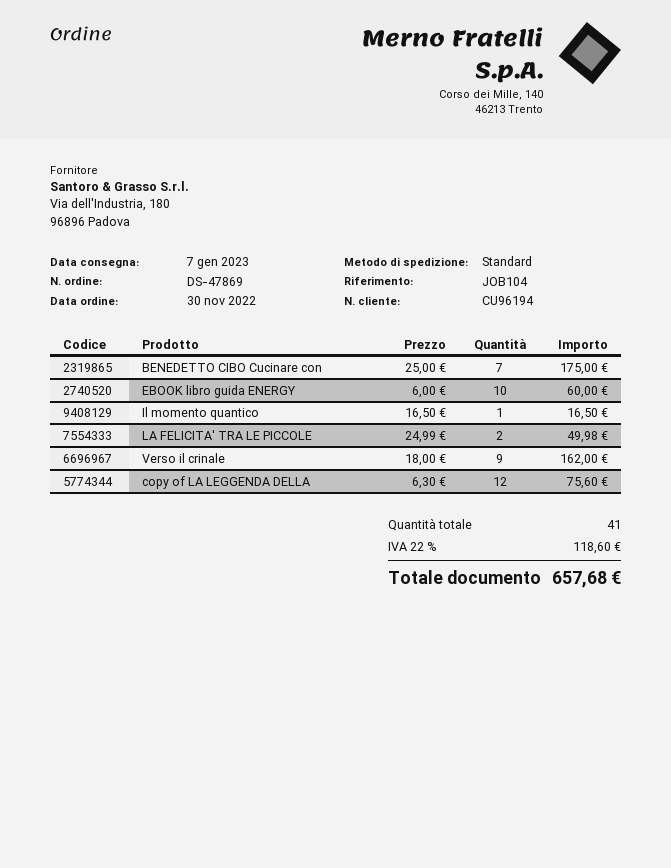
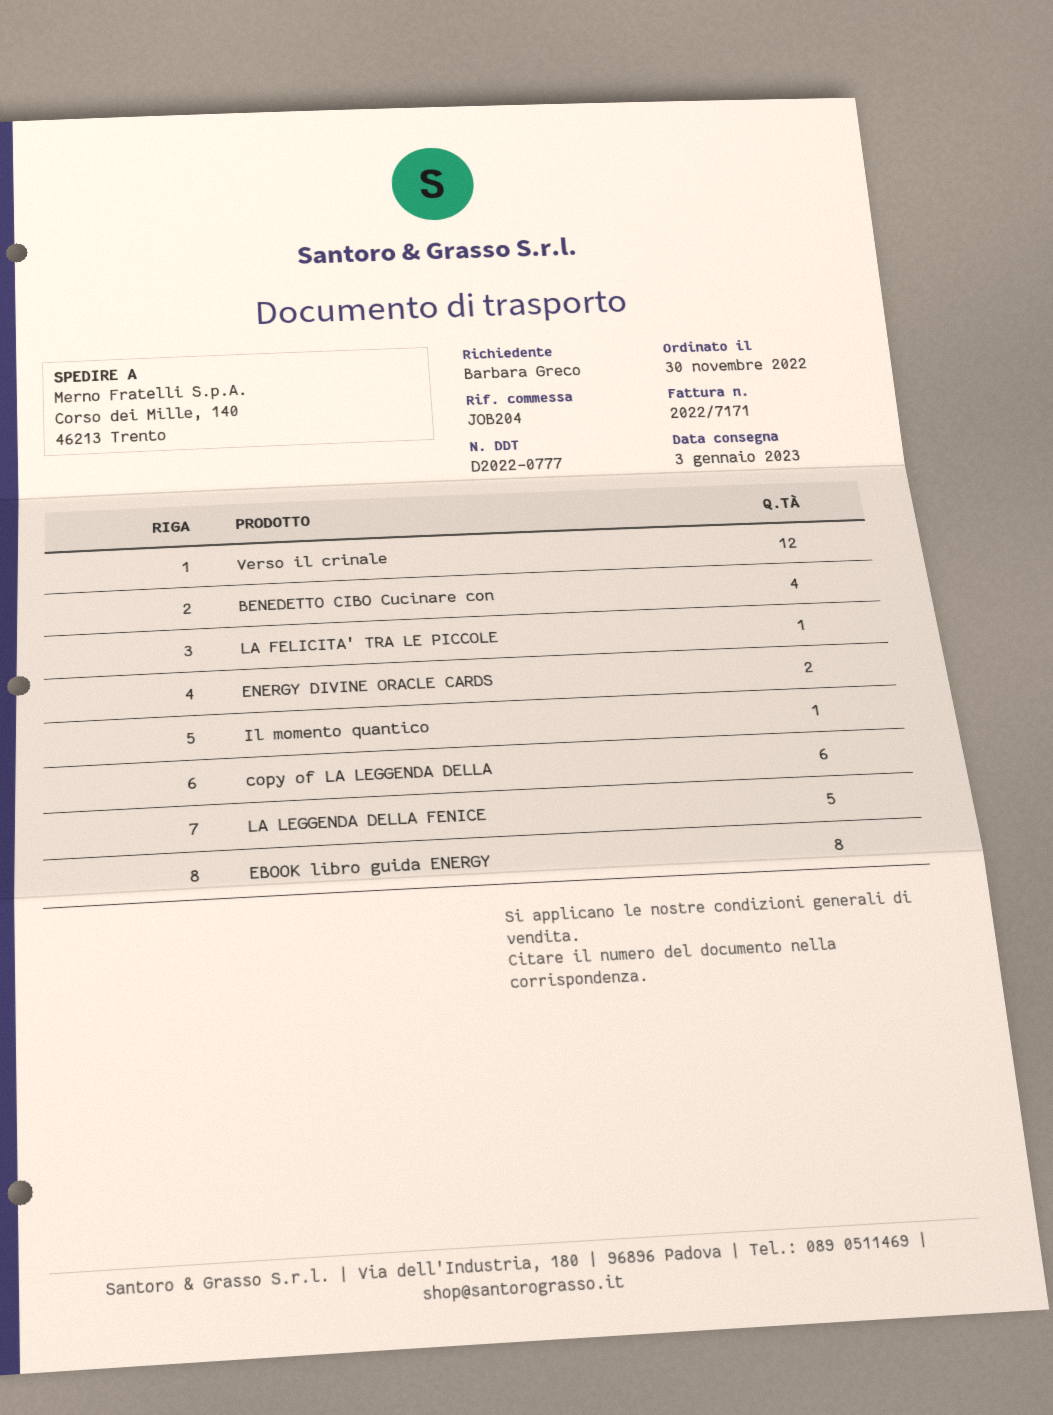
delivery date: 2023-01-07 -> 2023-01-03
reference: JOB104 -> JOB204
BENEDETTO CIBO Cucinare con: 7 -> 4
EBOOK libro guida ENERGY: 10 -> 8
LA FELICITA' TRA LE PICCOLE: 2 -> 1
Verso il crinale: 9 -> 12
copy of LA LEGGENDA DELLA: 12 -> 6
ENERGY DIVINE ORACLE CARDS: none -> 2
LA LEGGENDA DELLA FENICE: none -> 5

